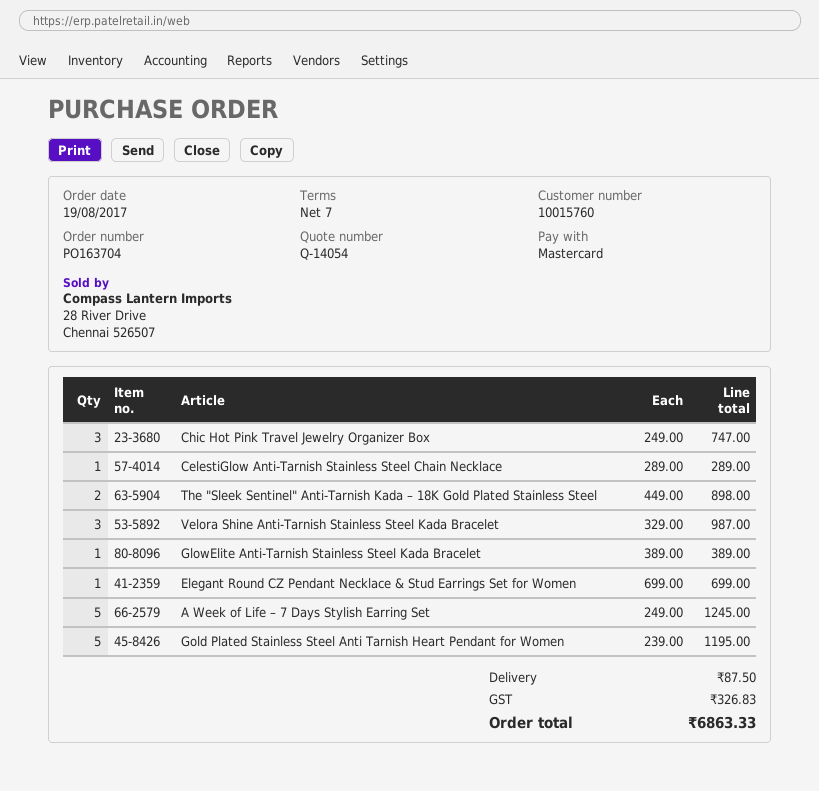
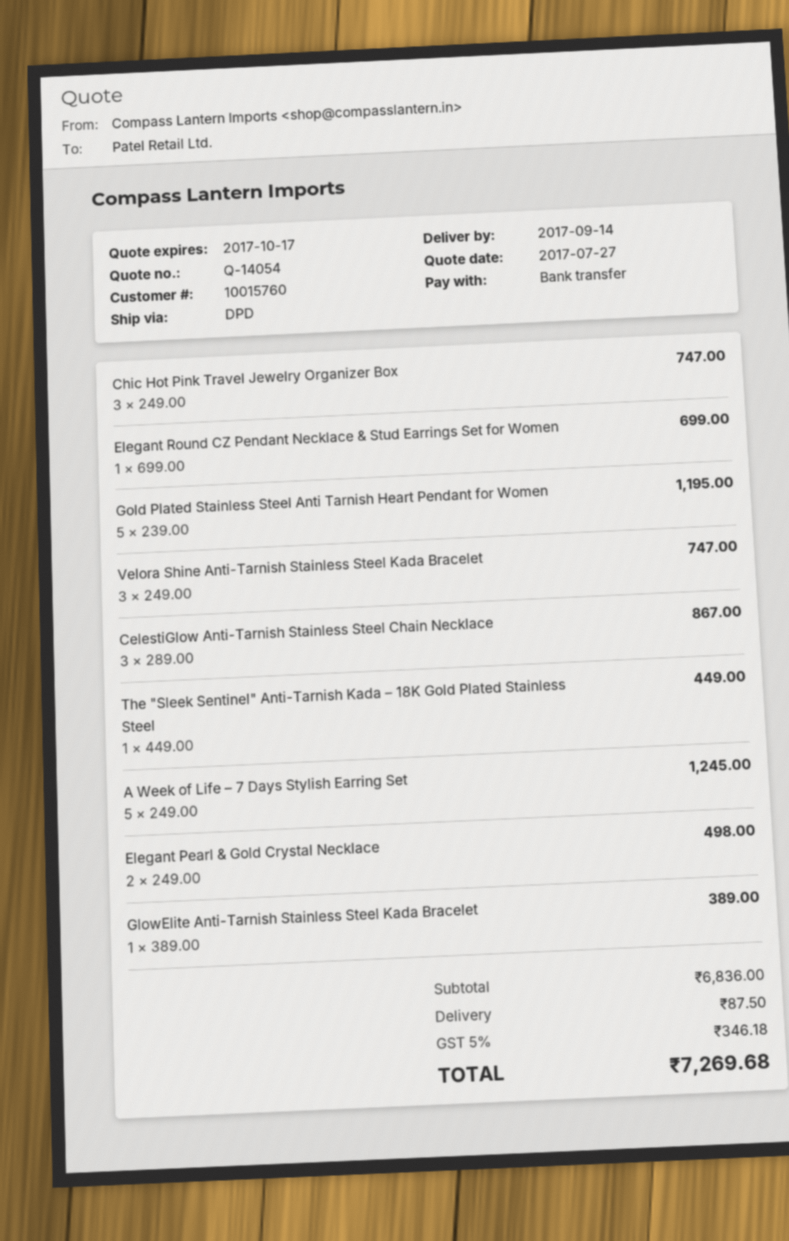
payment method: Mastercard -> bank transfer
CelestiGlow Anti-Tarnish Stainless Steel Chain Necklace: 1 x 289.00 = 289.00 -> 3 x 289.00 = 867.00
The "Sleek Sentinel" Anti-Tarnish Kada – 18K Gold Plated Stainless Steel: 2 x 449.00 = 898.00 -> 1 x 449.00 = 449.00
Velora Shine Anti-Tarnish Stainless Steel Kada Bracelet: 3 x 329.00 = 987.00 -> 3 x 249.00 = 747.00
Elegant Pearl & Gold Crystal Necklace: none -> 2 x 249.00 = 498.00
tax: 326.83 -> 346.18
total: 6863.33 -> 7269.68

